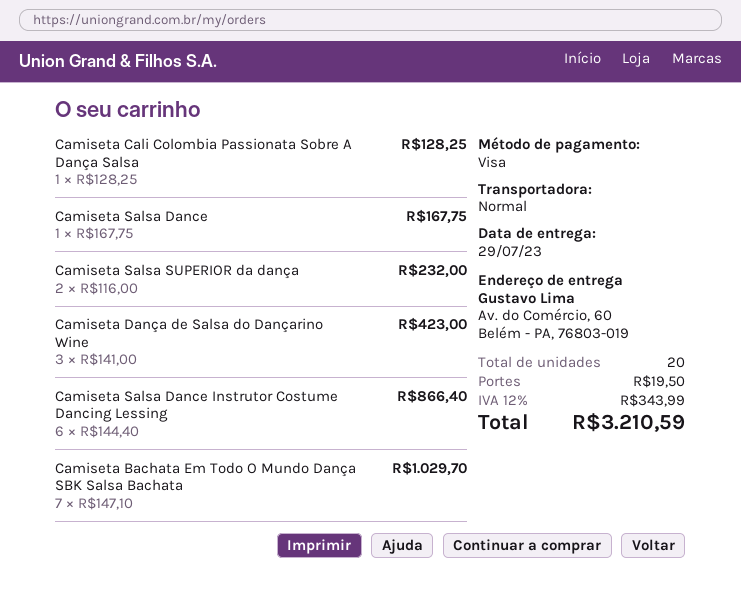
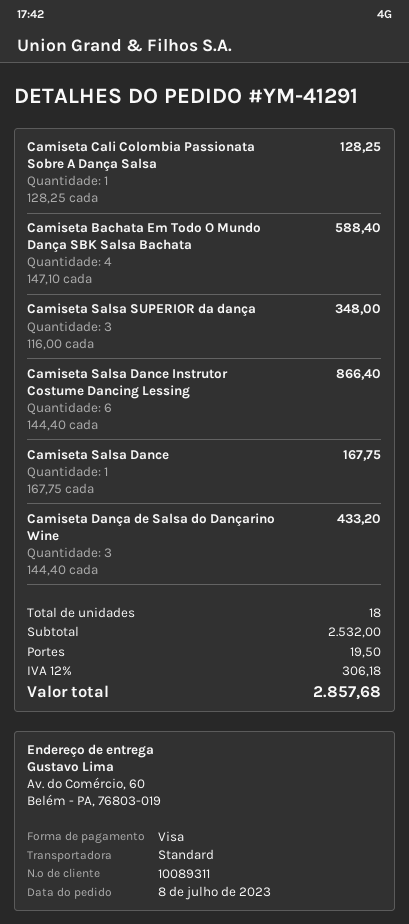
Camiseta Salsa SUPERIOR da dança: 2 x 116.00 = 232.00 -> 3 x 116.00 = 348.00
Camiseta Dança de Salsa do Dançarino Wine: 3 x 141.00 = 423.00 -> 3 x 144.40 = 433.20
Camiseta Bachata Em Todo O Mundo Dança SBK Salsa Bachata: 7 x 147.10 = 1029.70 -> 4 x 147.10 = 588.40
total quantity: 20 -> 18
tax: 12% = 343.99 -> 12% = 306.18
total: 3210.59 -> 2857.68

